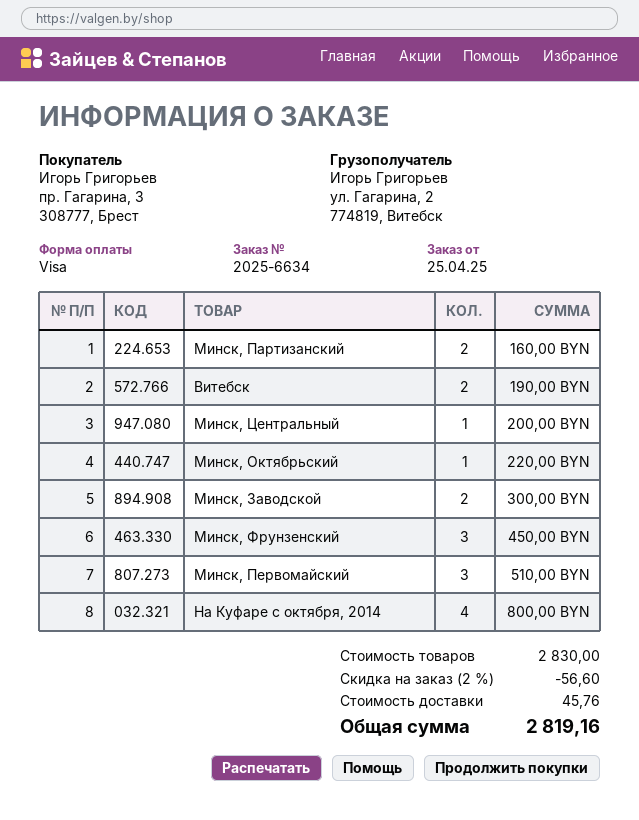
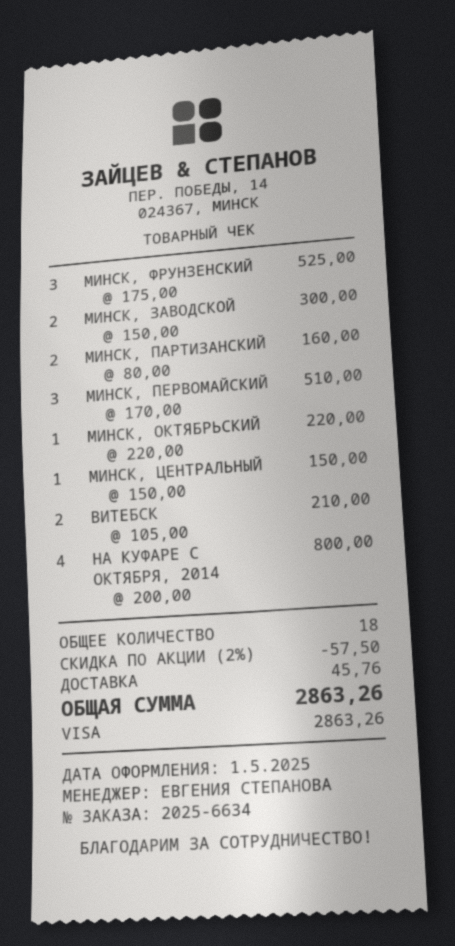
order date: 2025-04-25 -> 2025-05-01
Витебск: 2 for 190.00 -> 2 for 210.00
Минск, Центральный: 1 for 200.00 -> 1 for 150.00
Минск, Фрунзенский: 3 for 450.00 -> 3 for 525.00
discount: 2% = 56.60 -> 2% = 57.50
total: 2819.16 -> 2863.26

